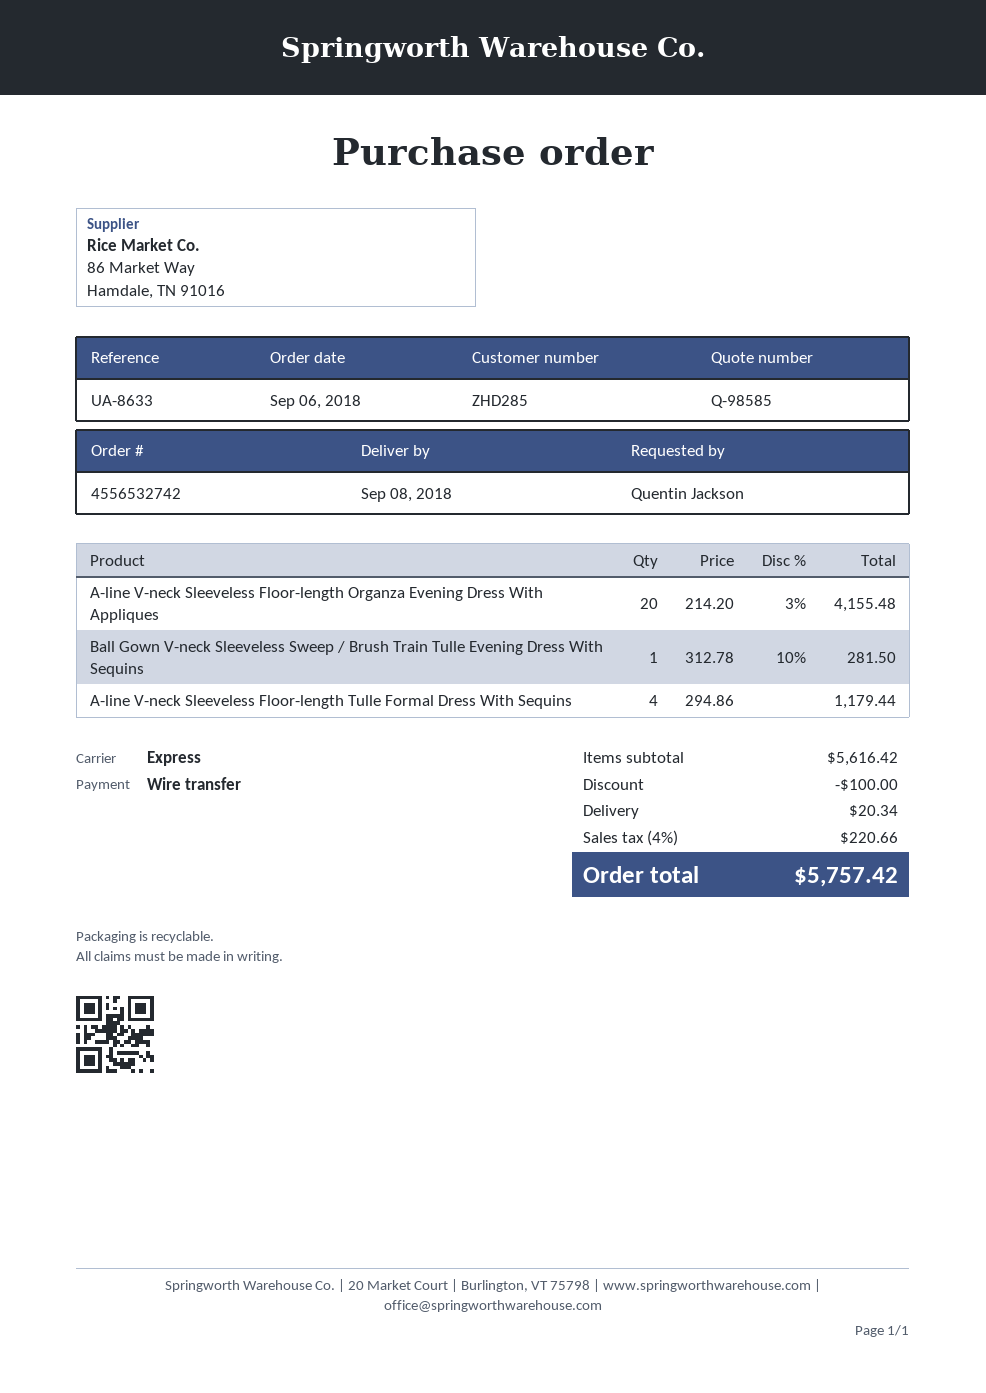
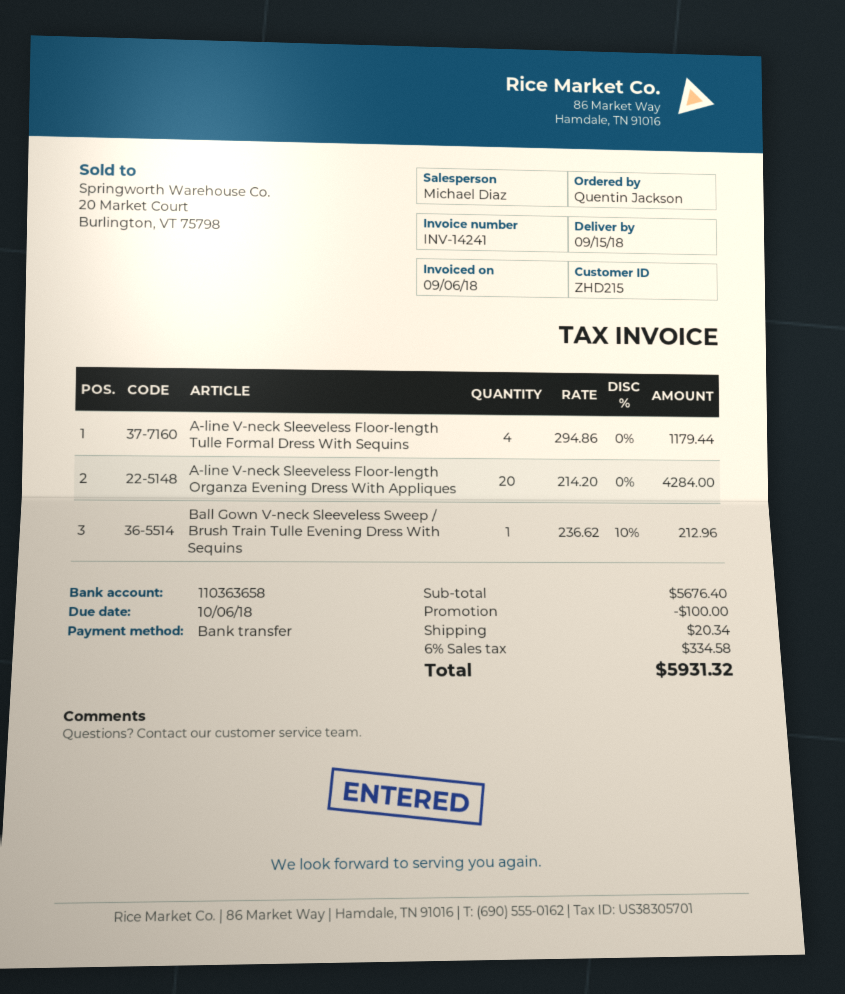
delivery date: 2018-09-08 -> 2018-09-15
customer number: ZHD285 -> ZHD215
A-line V-neck Sleeveless Floor-length Organza Evening Dress With Appliques: 20 x 214.20 - 3% = 4155.48 -> 20 x 214.20 = 4284.00
Ball Gown V-neck Sleeveless Sweep / Brush Train Tulle Evening Dress With Sequins: 1 x 312.78 - 10% = 281.50 -> 1 x 236.62 - 10% = 212.96
subtotal: 5616.42 -> 5676.40
tax: 4% = 220.66 -> 6% = 334.58
total: 5757.42 -> 5931.32

